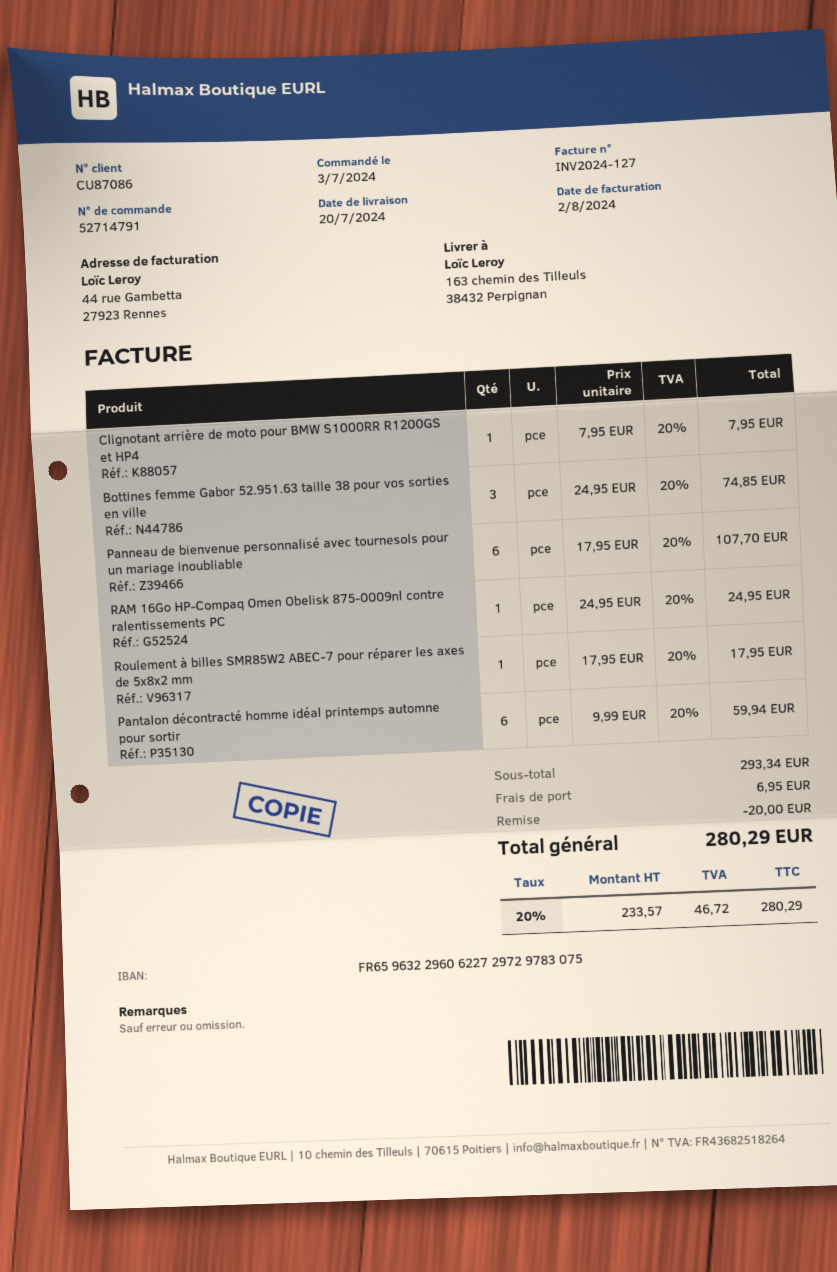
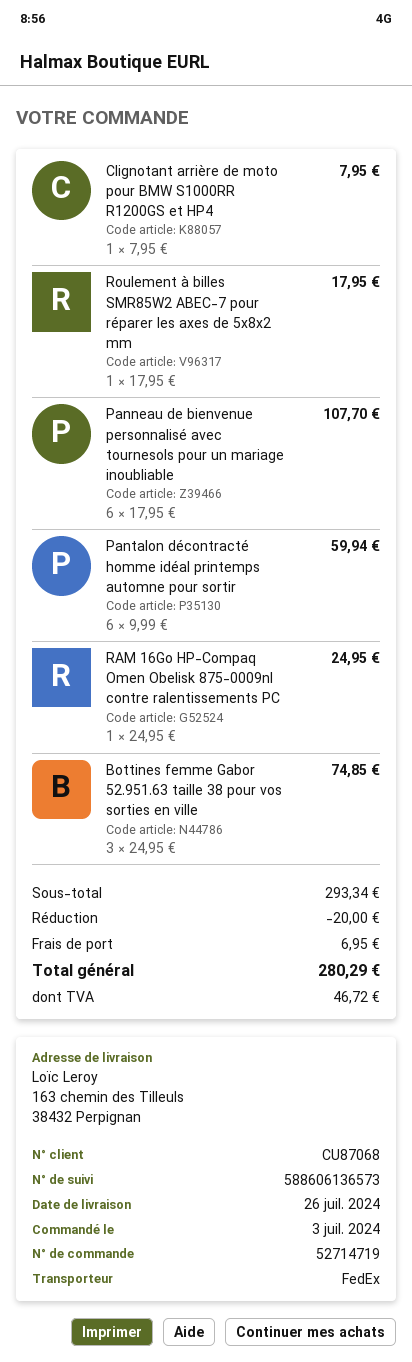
order number: 52714791 -> 52714719
delivery date: 2024-07-20 -> 2024-07-26
customer number: CU87086 -> CU87068

